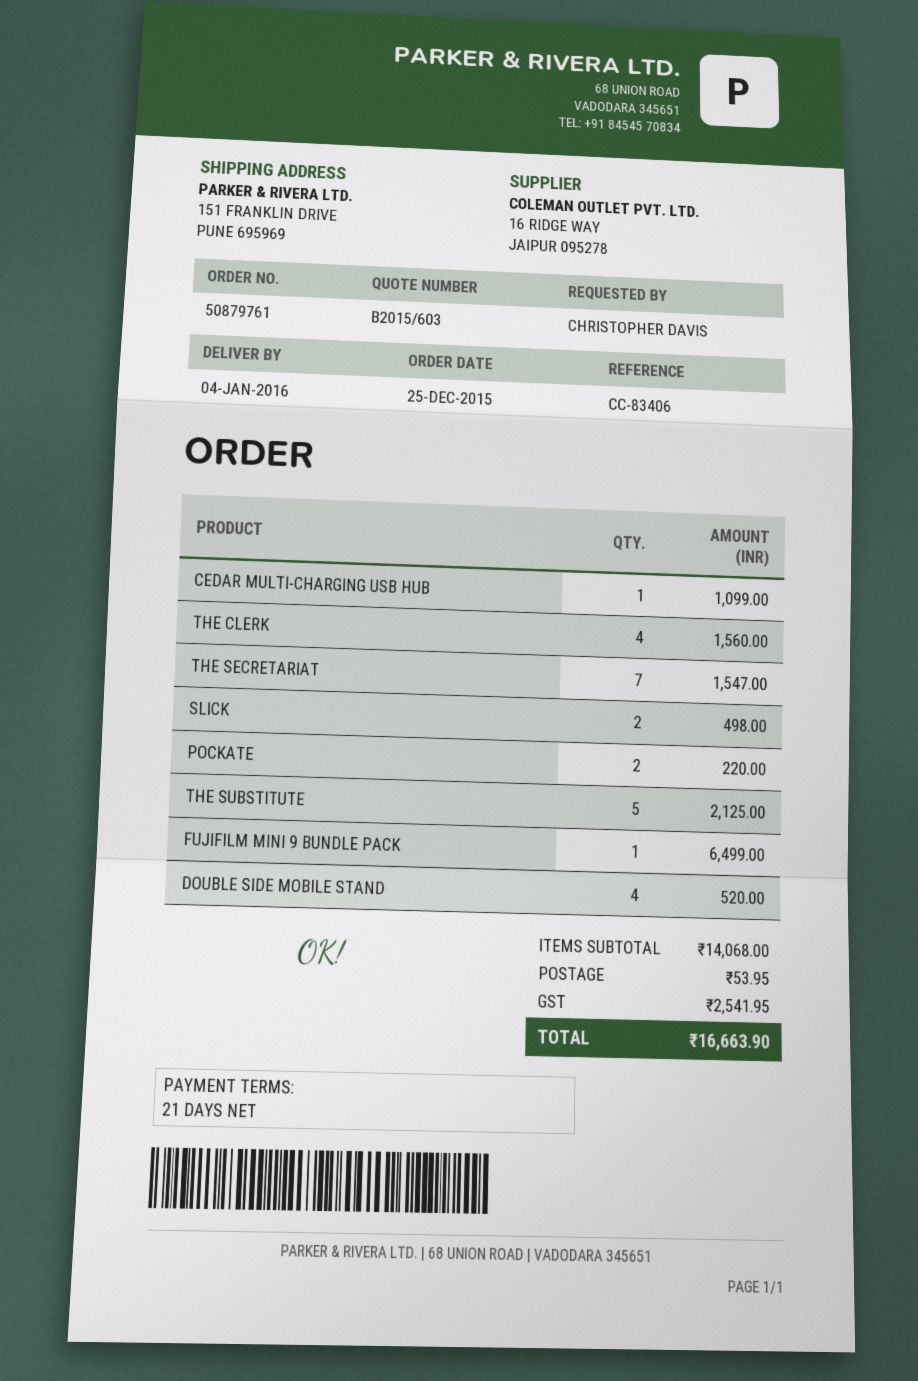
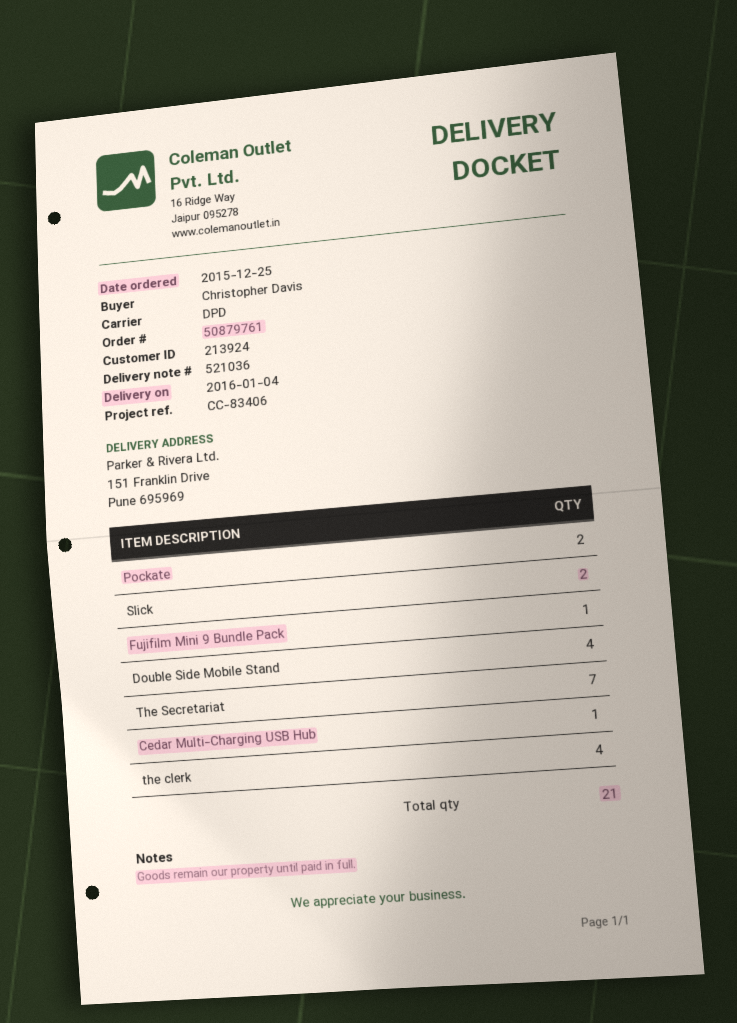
THE SUBSTITUTE: 5 -> none

